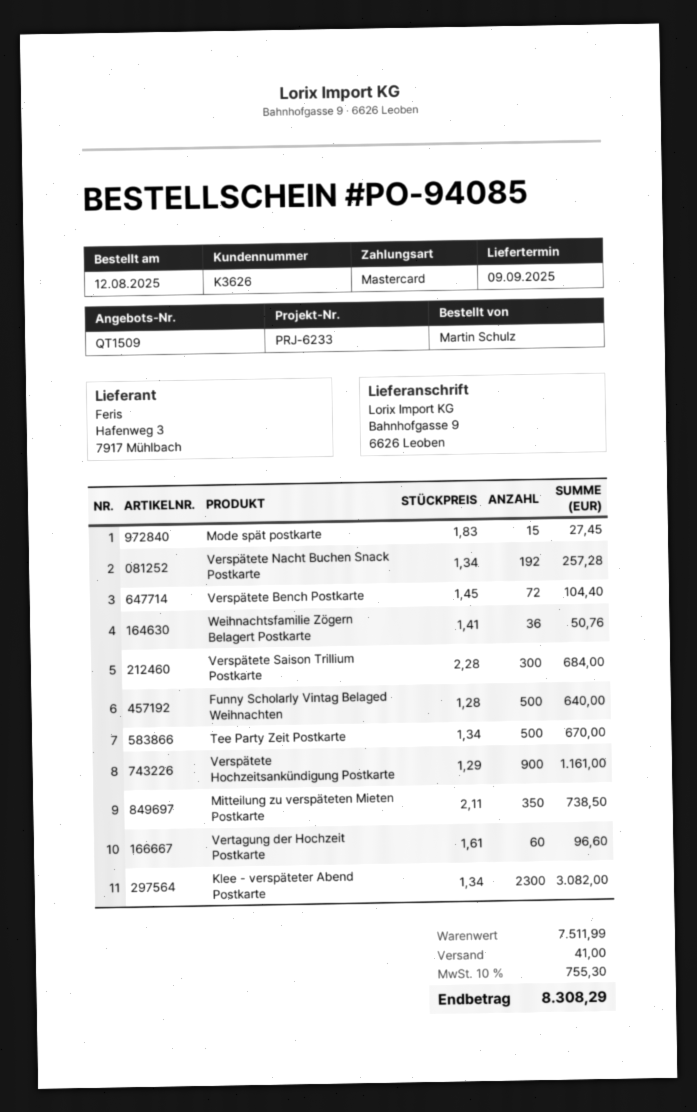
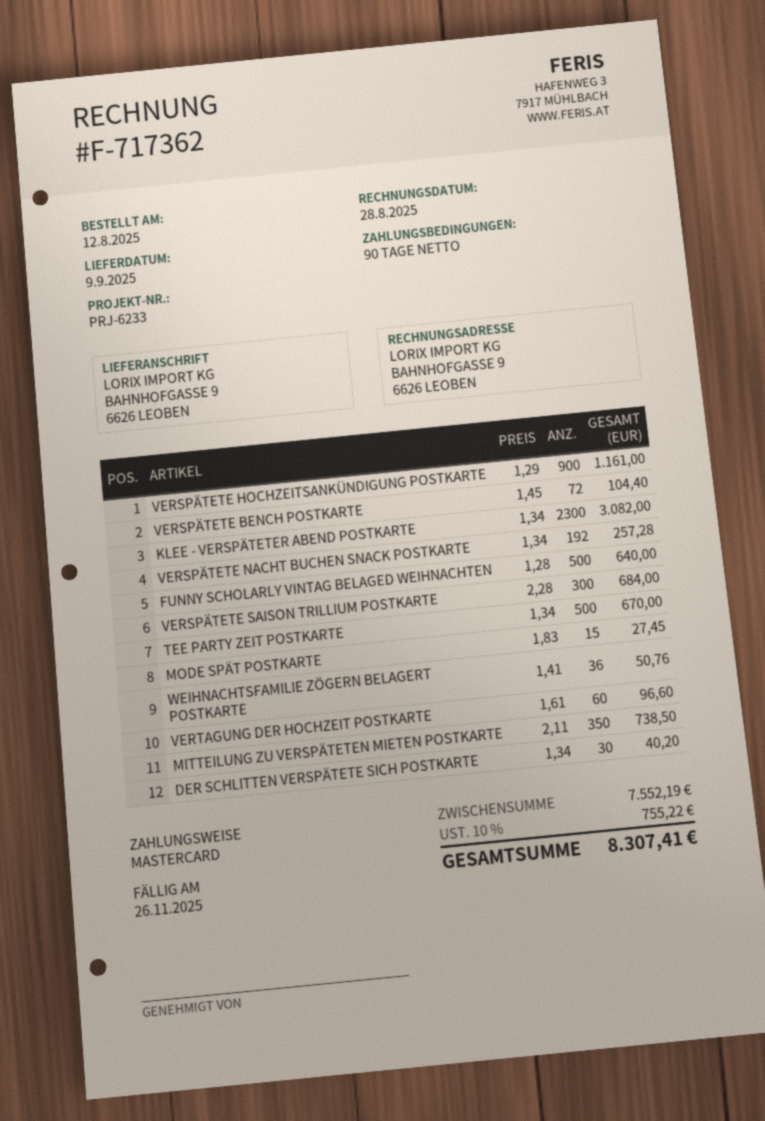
DER SCHLITTEN VERSPÄTETE SICH POSTKARTE: none -> 30 x 1.34 = 40.20
subtotal: 7511.99 -> 7552.19
shipping: 41.00 -> none
tax: 10% = 755.30 -> 10% = 755.22
total: 8308.29 -> 8307.41

